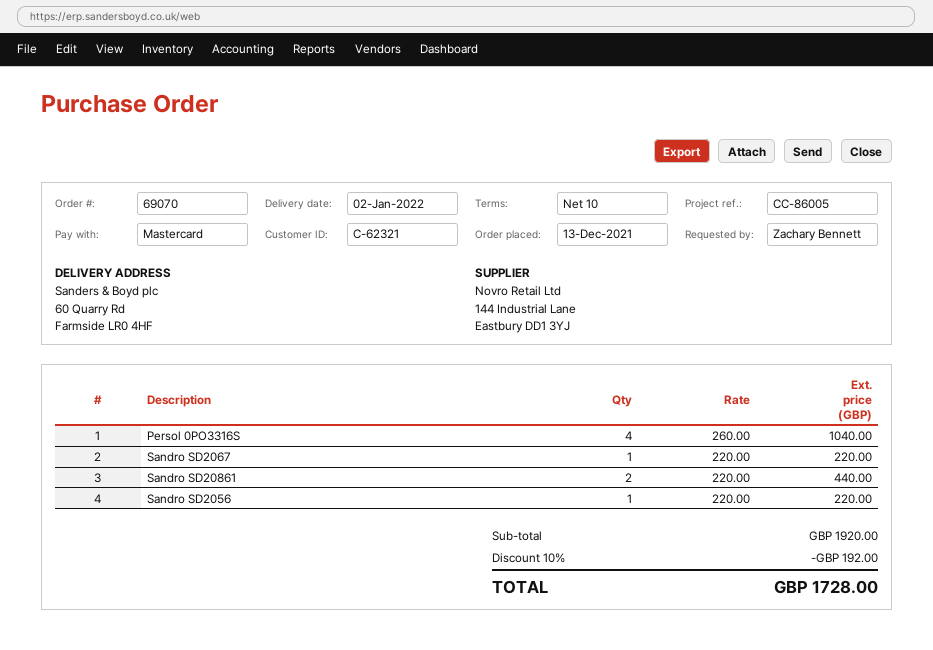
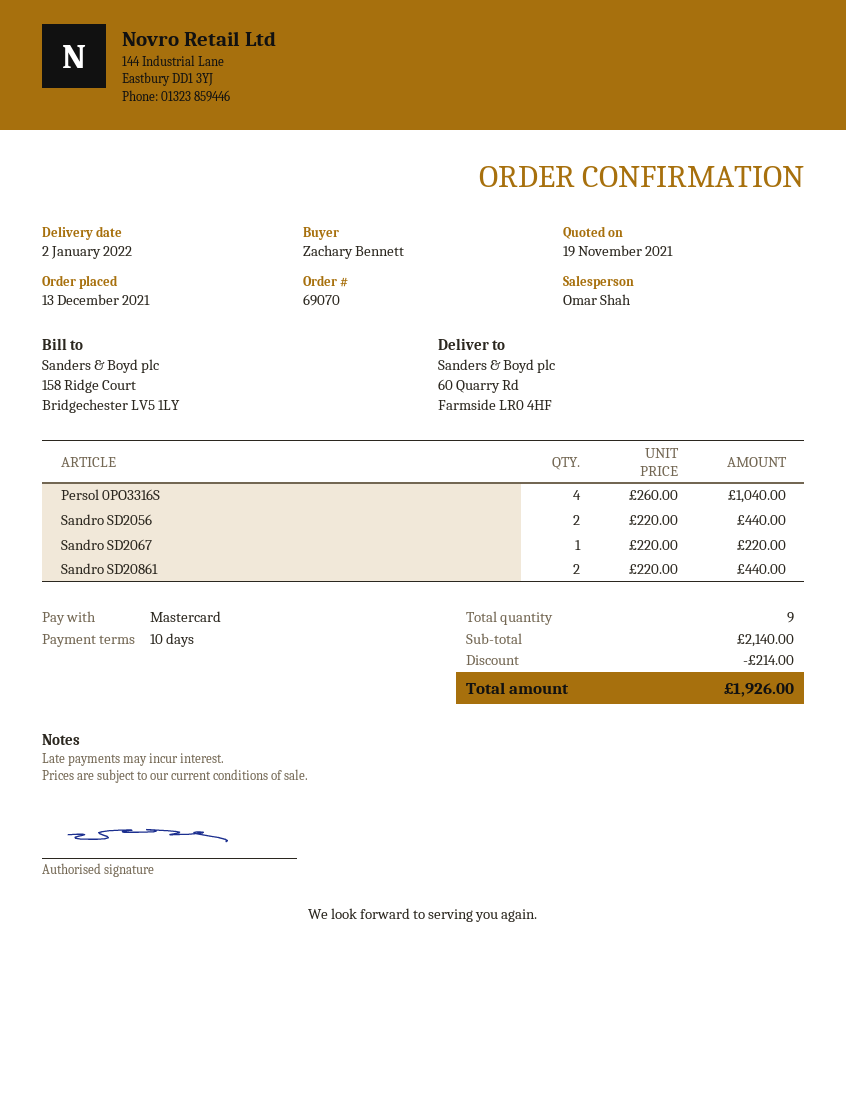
Sandro SD2056: 1 x 220.00 = 220.00 -> 2 x 220.00 = 440.00
subtotal: 1920.00 -> 2140.00
discount: 192.00 -> 214.00
total: 1728.00 -> 1926.00

